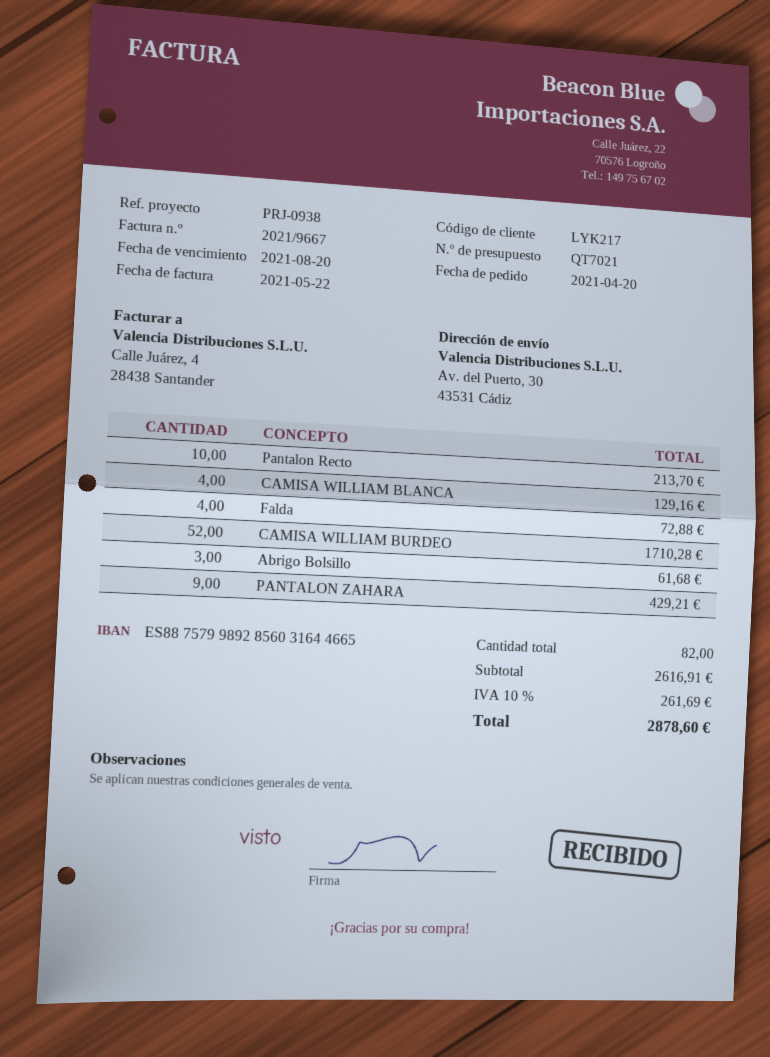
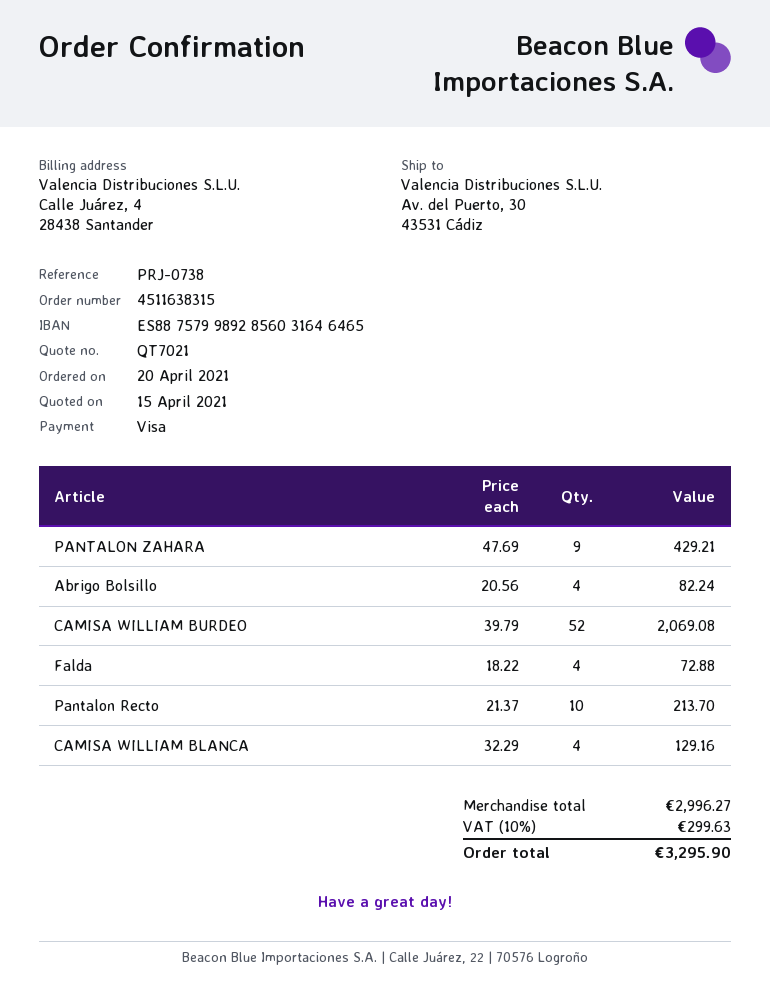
reference: PRJ-0938 -> PRJ-0738
bank account: ES8875799892856031644665 -> ES8875799892856031646465
CAMISA WILLIAM BURDEO: 52 for 1710.28 -> 52 for 2069.08
Abrigo Bolsillo: 3 for 61.68 -> 4 for 82.24
subtotal: 2616.91 -> 2996.27
tax: 10% = 261.69 -> 10% = 299.63
total: 2878.60 -> 3295.90

